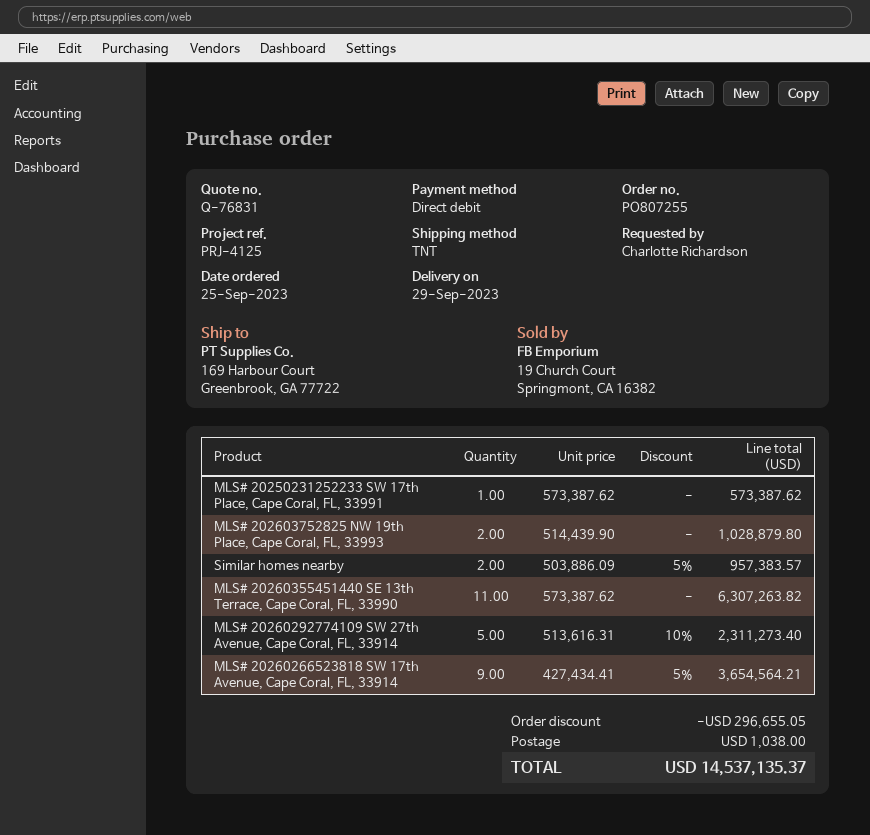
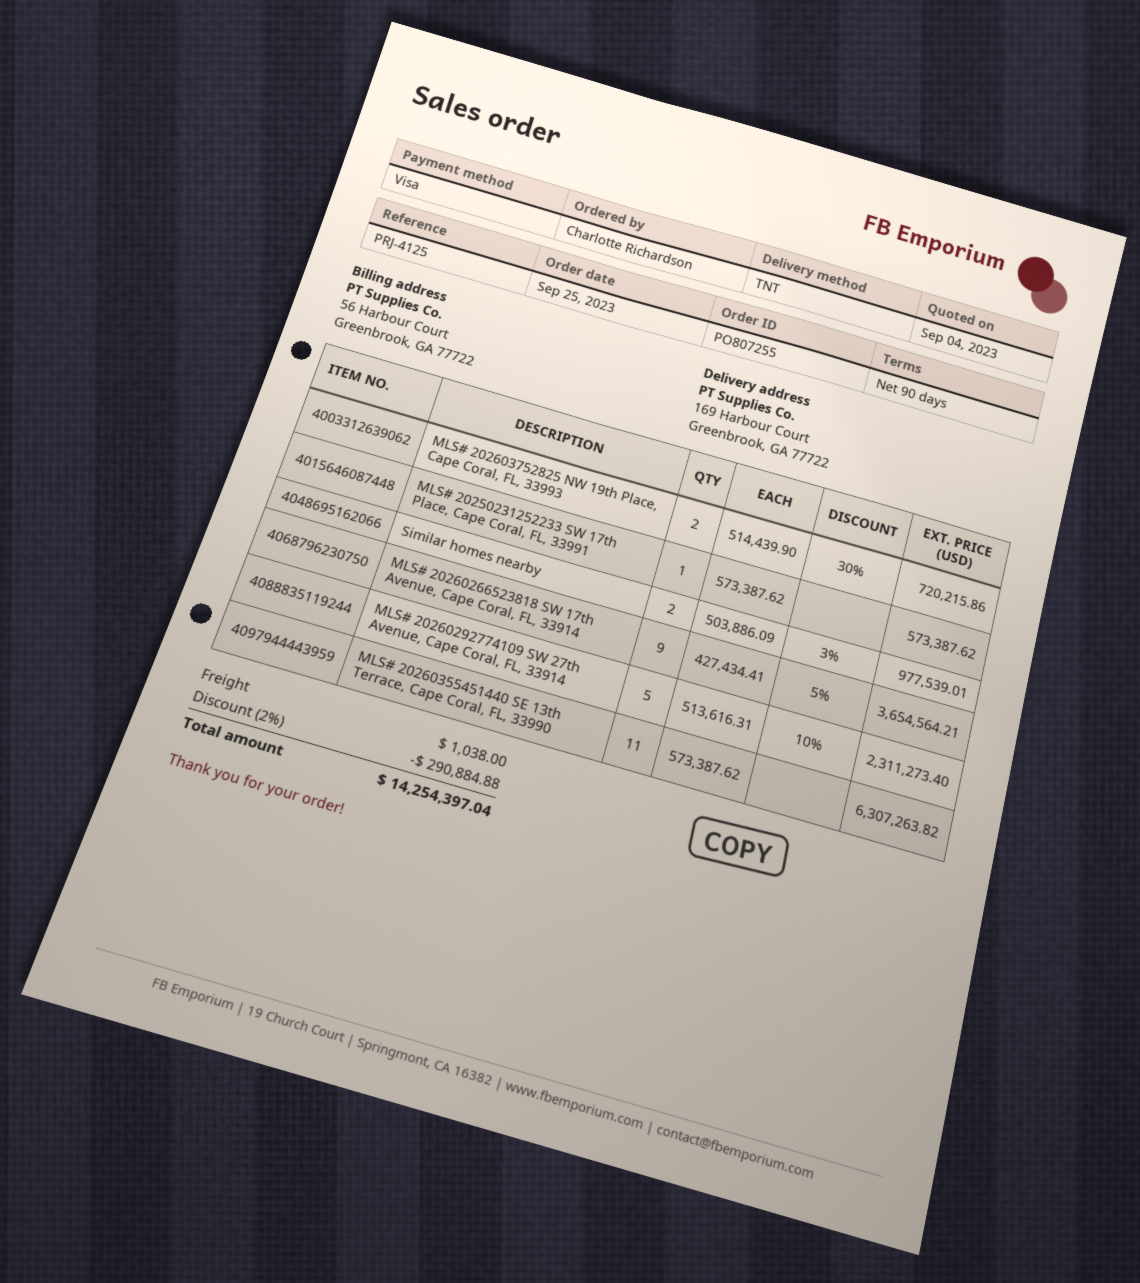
payment method: direct debit -> Visa
MLS# 202603752825 NW 19th Place, Cape Coral, FL, 33993: 2 x 514439.90 = 1028879.80 -> 2 x 514439.90 - 30% = 720215.86
Similar homes nearby: 2 x 503886.09 - 5% = 957383.57 -> 2 x 503886.09 - 3% = 977539.01
discount: 296655.05 -> 290884.88
total: 14537135.37 -> 14254397.04

